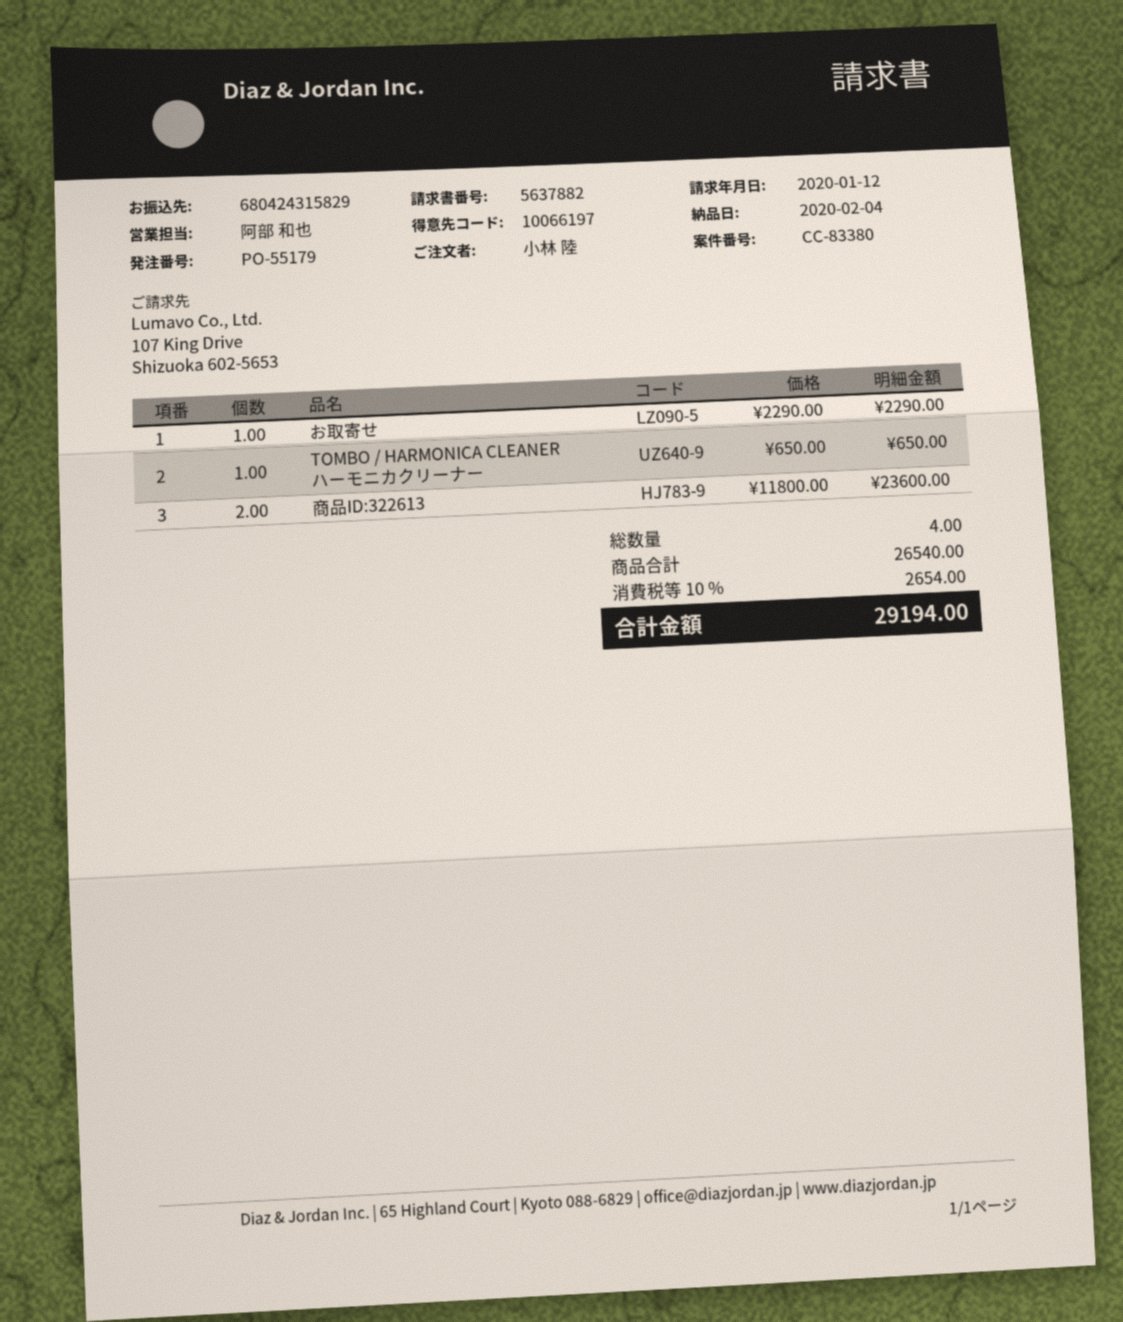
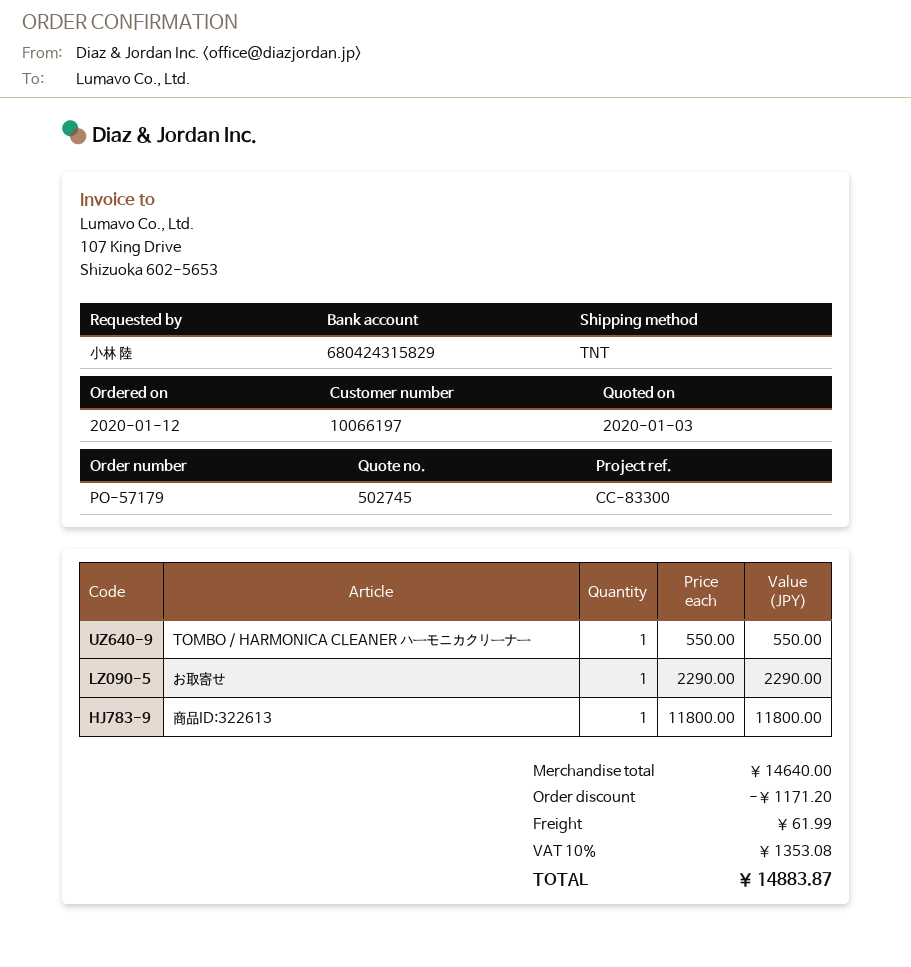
order number: PO-55179 -> PO-57179
reference: CC-83380 -> CC-83300
TOMBO / HARMONICA CLEANER ハーモニカクリーナー: 1 x 650.00 = 650.00 -> 1 x 550.00 = 550.00
商品ID:322613: 2 x 11800.00 = 23600.00 -> 1 x 11800.00 = 11800.00
subtotal: 26540.00 -> 14640.00
discount: none -> 1171.20
shipping: none -> 61.99
tax: 10% = 2654.00 -> 10% = 1353.08
total: 29194.00 -> 14883.87

